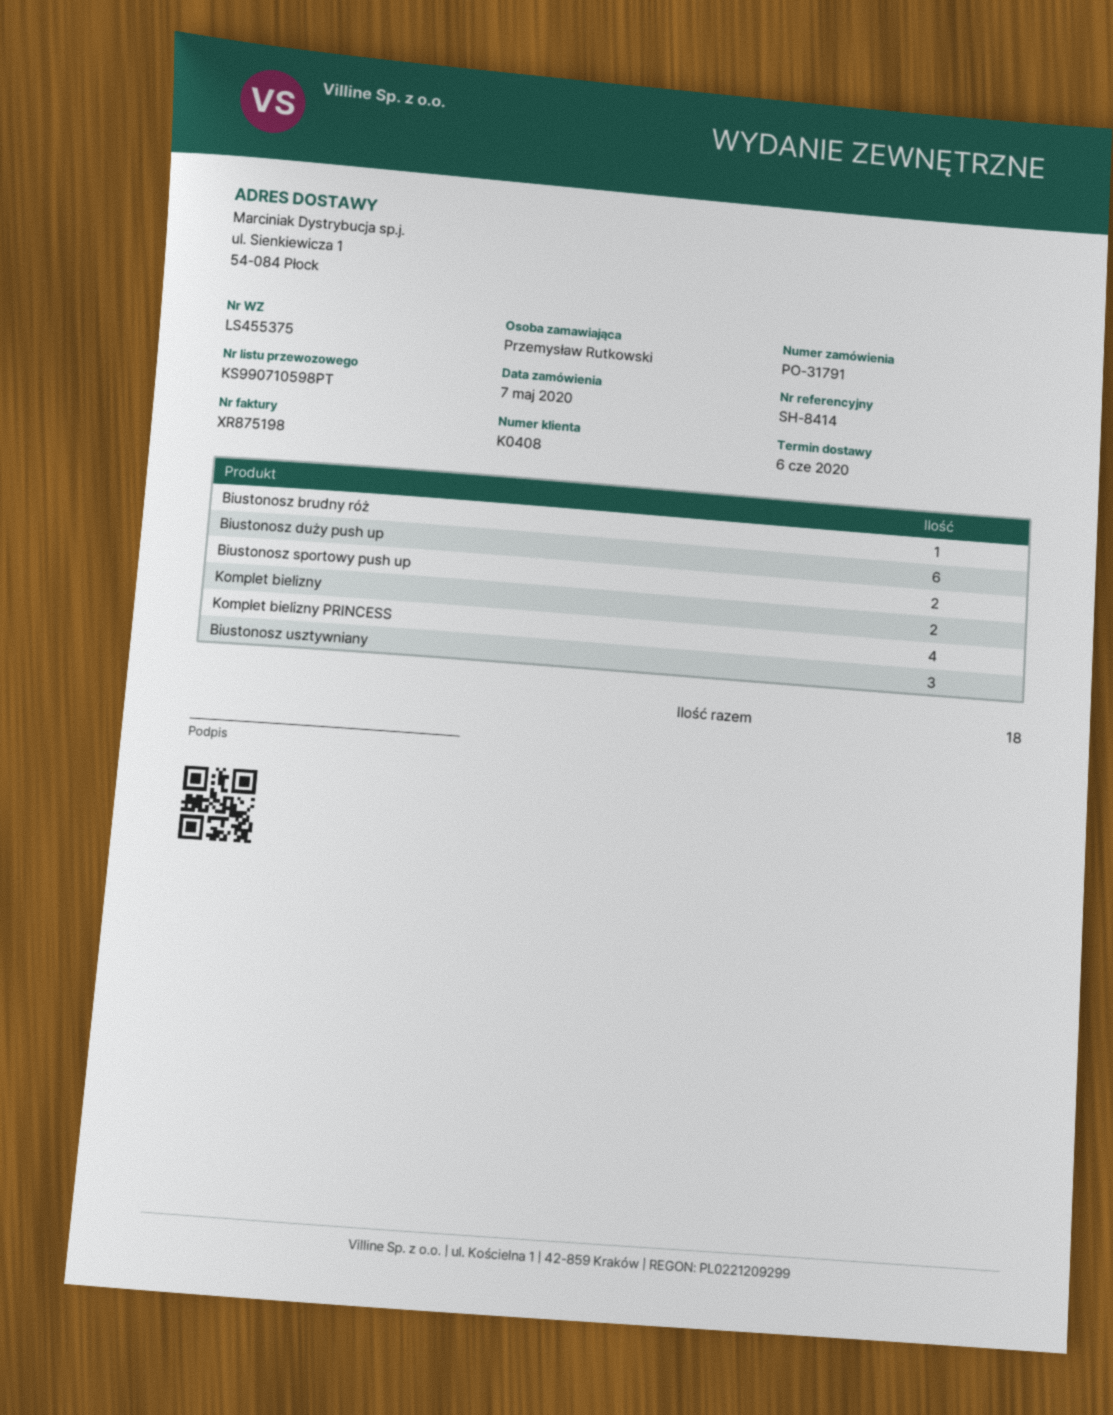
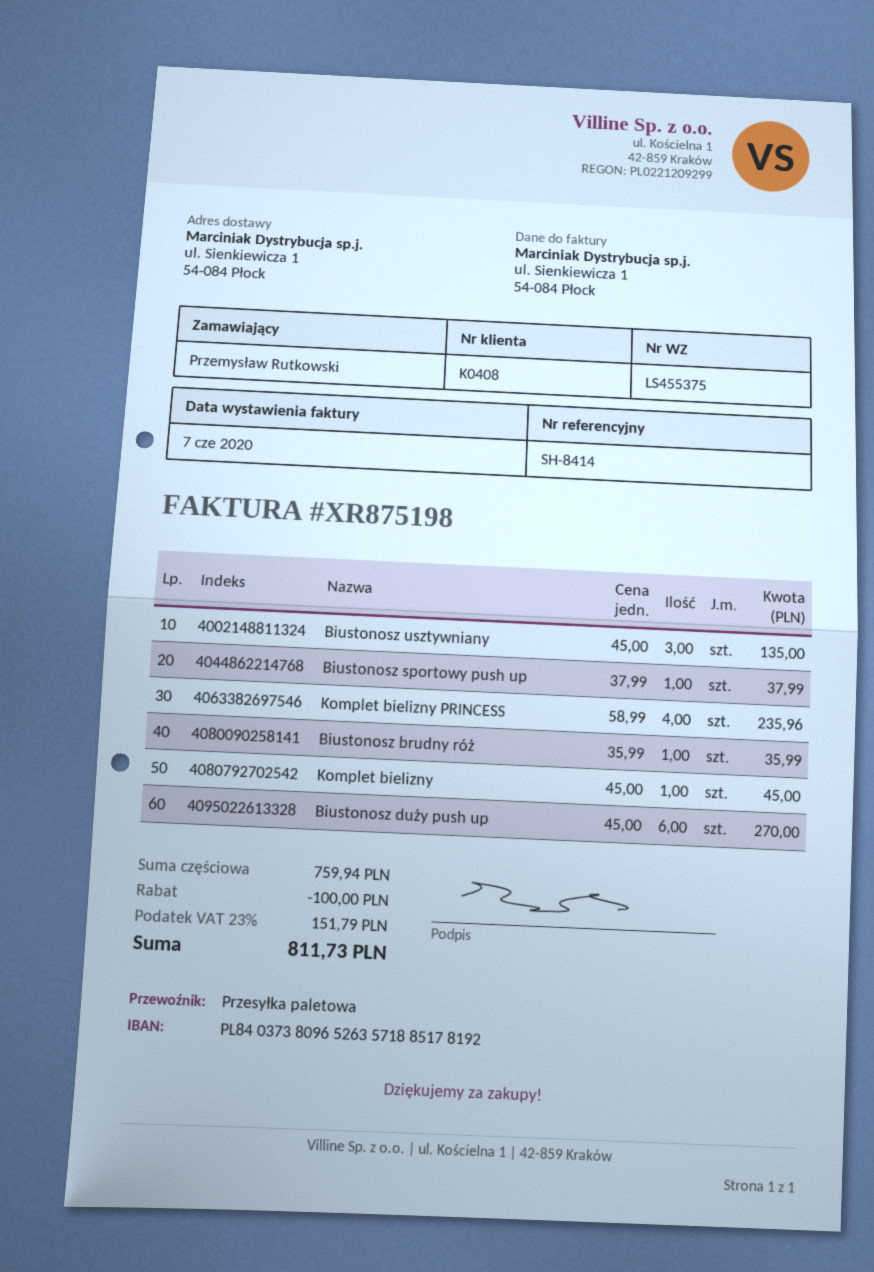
Biustonosz sportowy push up: 2 -> 1
Komplet bielizny: 2 -> 1

